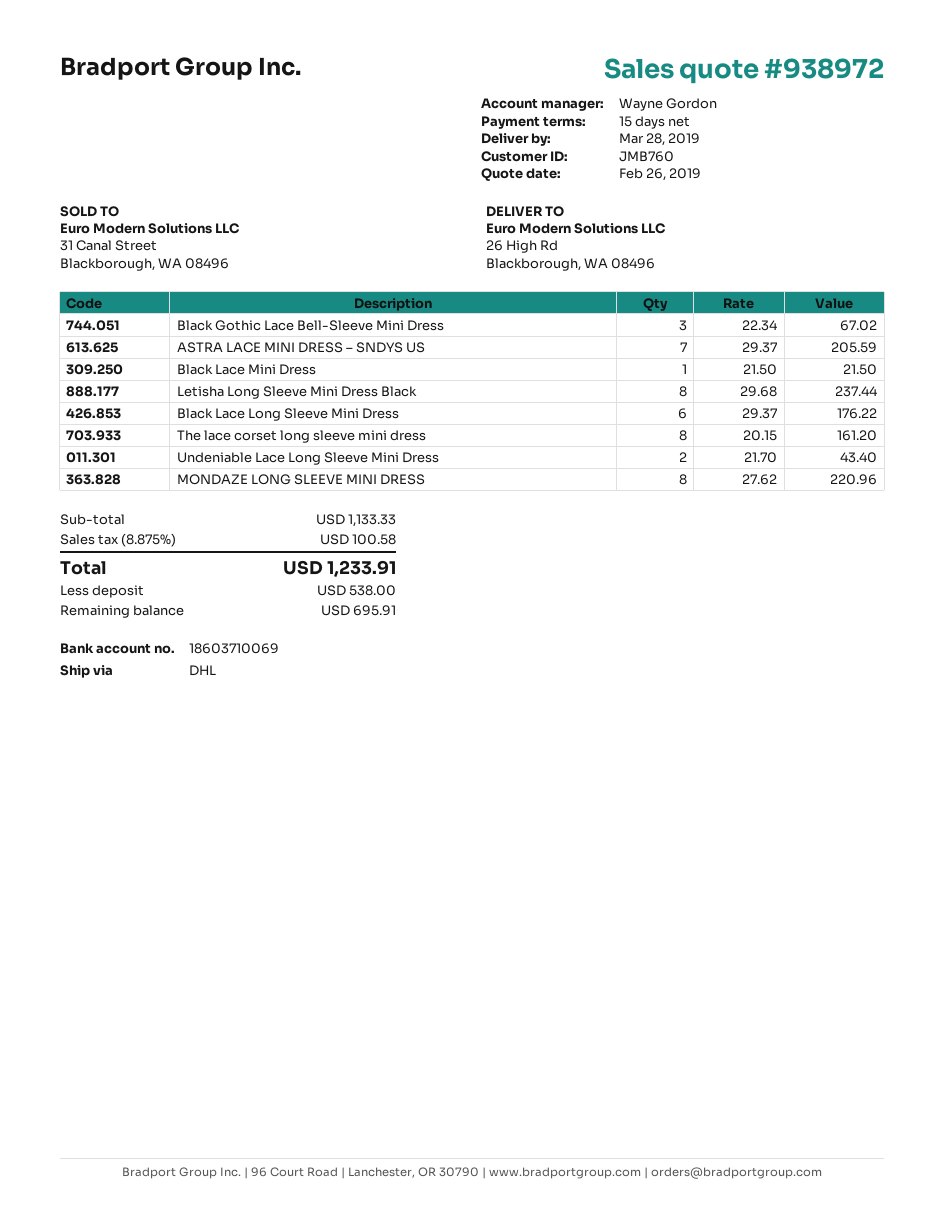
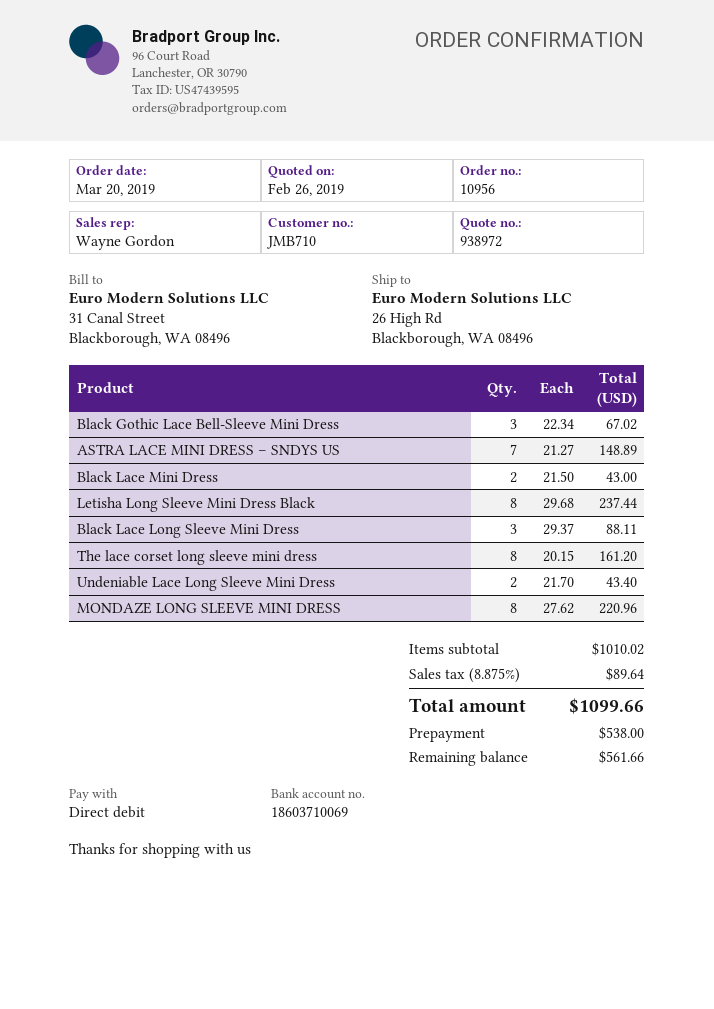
customer number: JMB760 -> JMB710
ASTRA LACE MINI DRESS – SNDYS US: 7 x 29.37 = 205.59 -> 7 x 21.27 = 148.89
Black Lace Mini Dress: 1 x 21.50 = 21.50 -> 2 x 21.50 = 43.00
Black Lace Long Sleeve Mini Dress: 6 x 29.37 = 176.22 -> 3 x 29.37 = 88.11
subtotal: 1133.33 -> 1010.02
tax: 8.875% = 100.58 -> 8.875% = 89.64
total: 1233.91 -> 1099.66
balance: 695.91 -> 561.66

